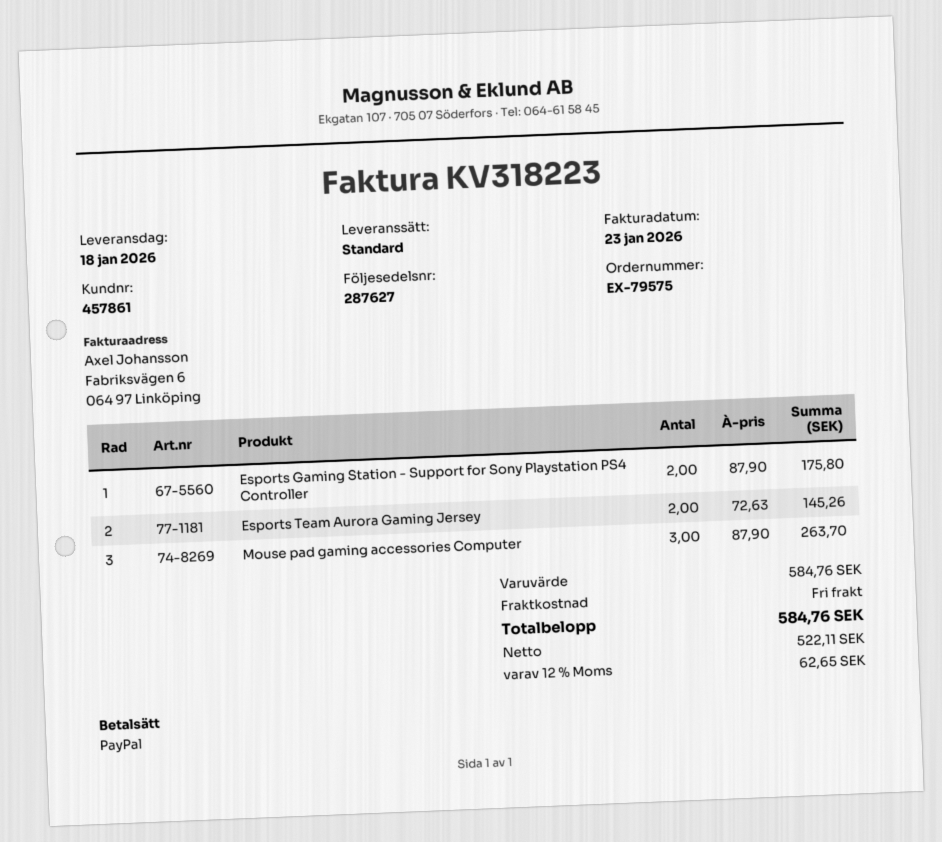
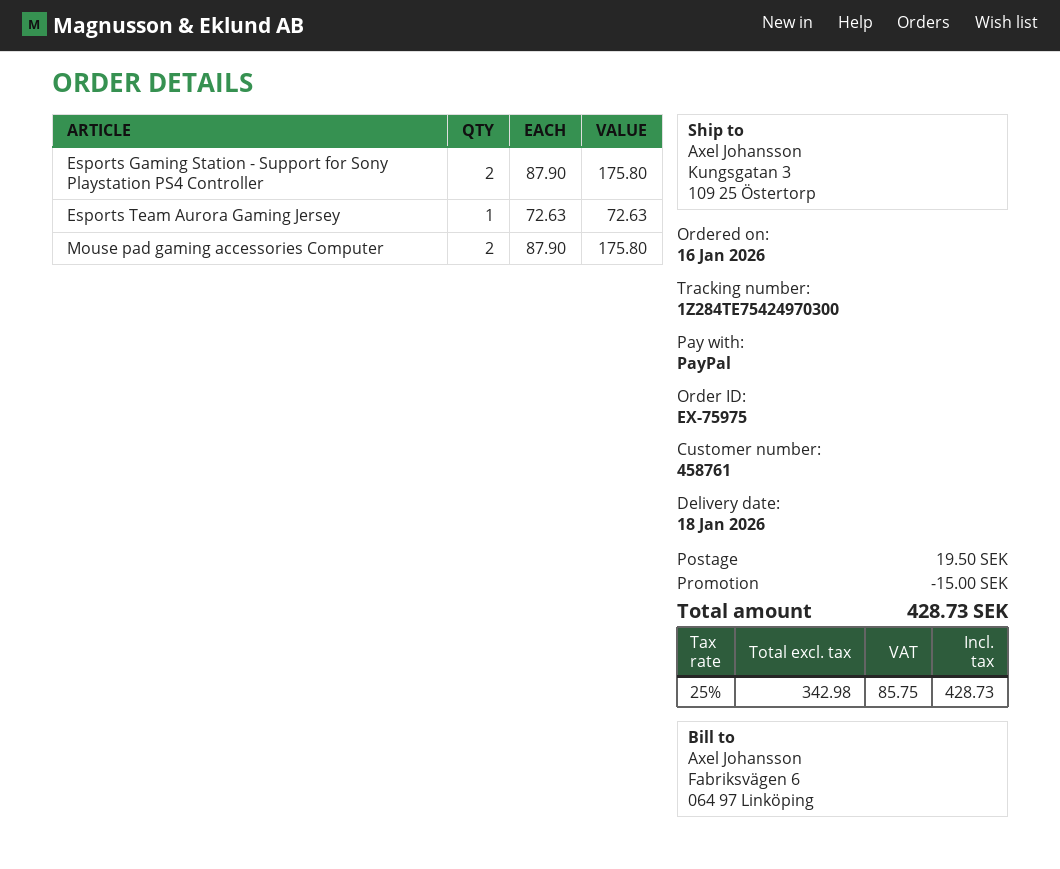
order number: EX-79575 -> EX-75975
customer number: 457861 -> 458761
Esports Team Aurora Gaming Jersey: 2 x 72.63 = 145.26 -> 1 x 72.63 = 72.63
Mouse pad gaming accessories Computer: 3 x 87.90 = 263.70 -> 2 x 87.90 = 175.80
discount: none -> 15.00
shipping: 0.00 -> 19.50
net: 522.11 -> 342.98
tax: 12% = 62.65 -> 25% = 85.75
total: 584.76 -> 428.73

